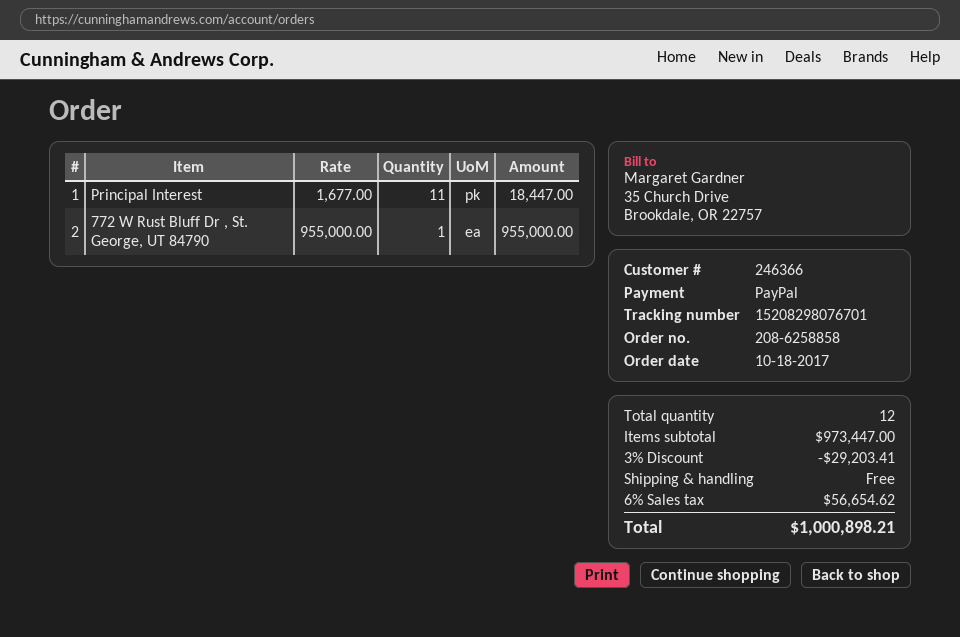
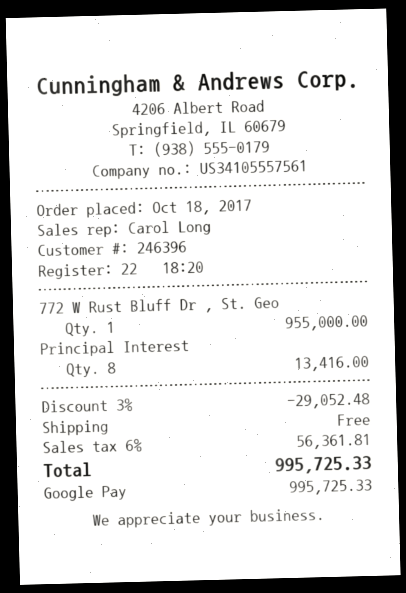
customer number: 246366 -> 246396
payment method: PayPal -> Google Pay
Principal Interest: 11 for 18447.00 -> 8 for 13416.00
discount: 3% = 29203.41 -> 3% = 29052.48
tax: 6% = 56654.62 -> 6% = 56361.81
total: 1000898.21 -> 995725.33

